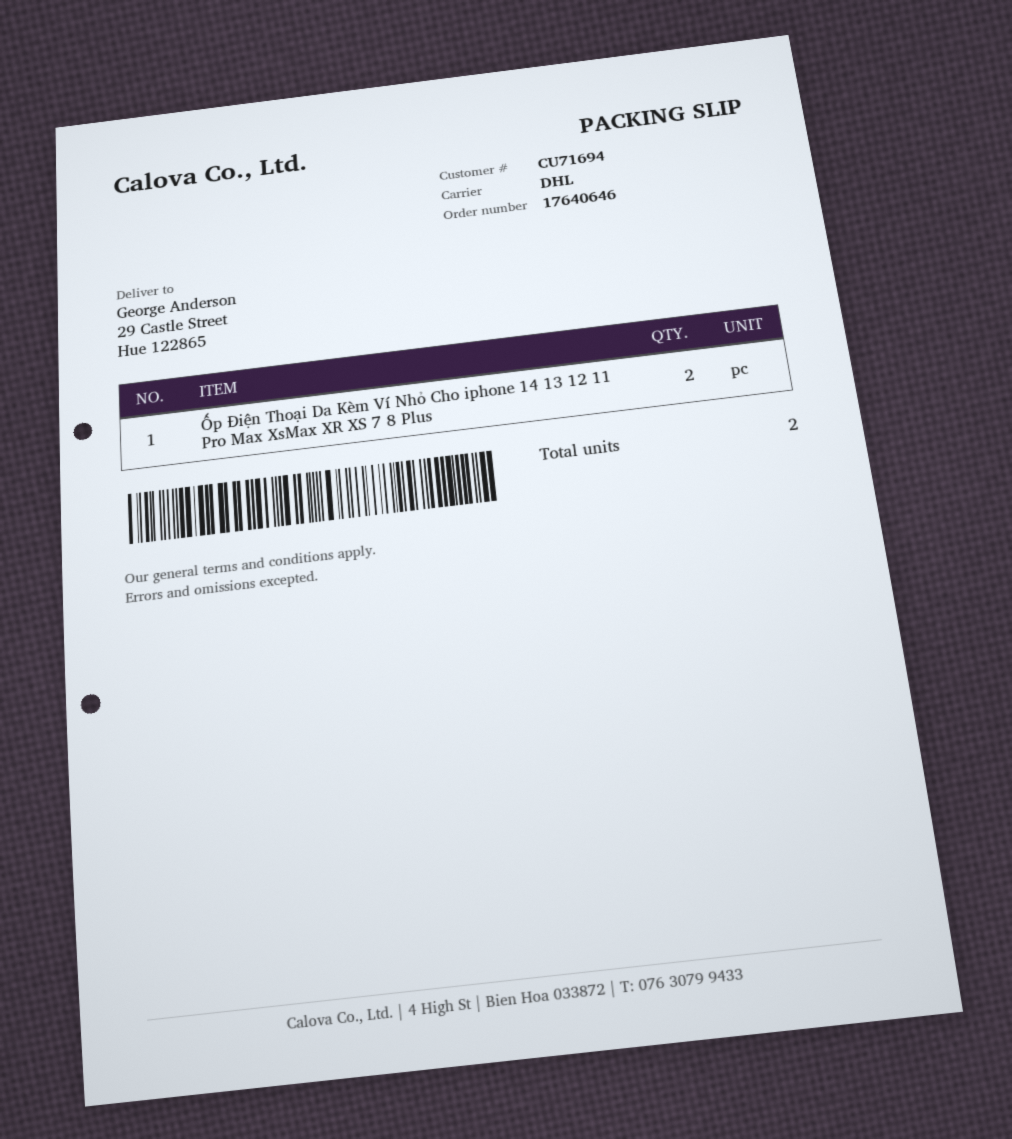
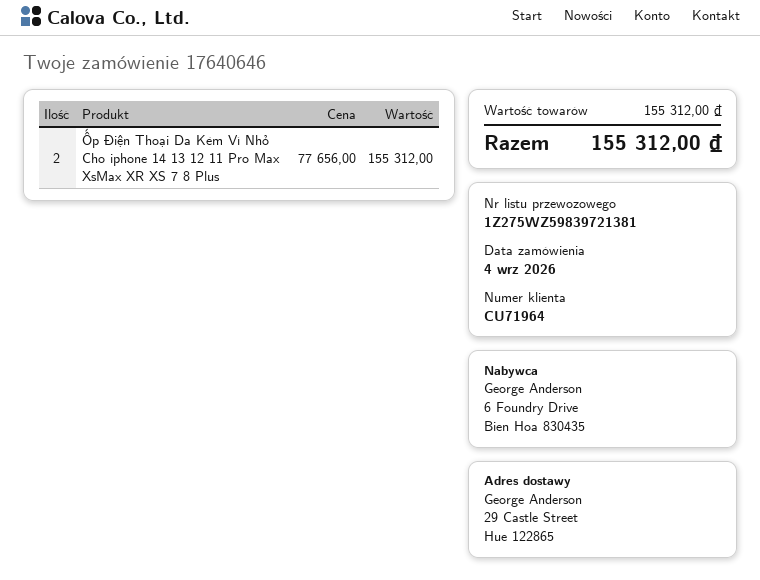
customer number: CU71694 -> CU71964

